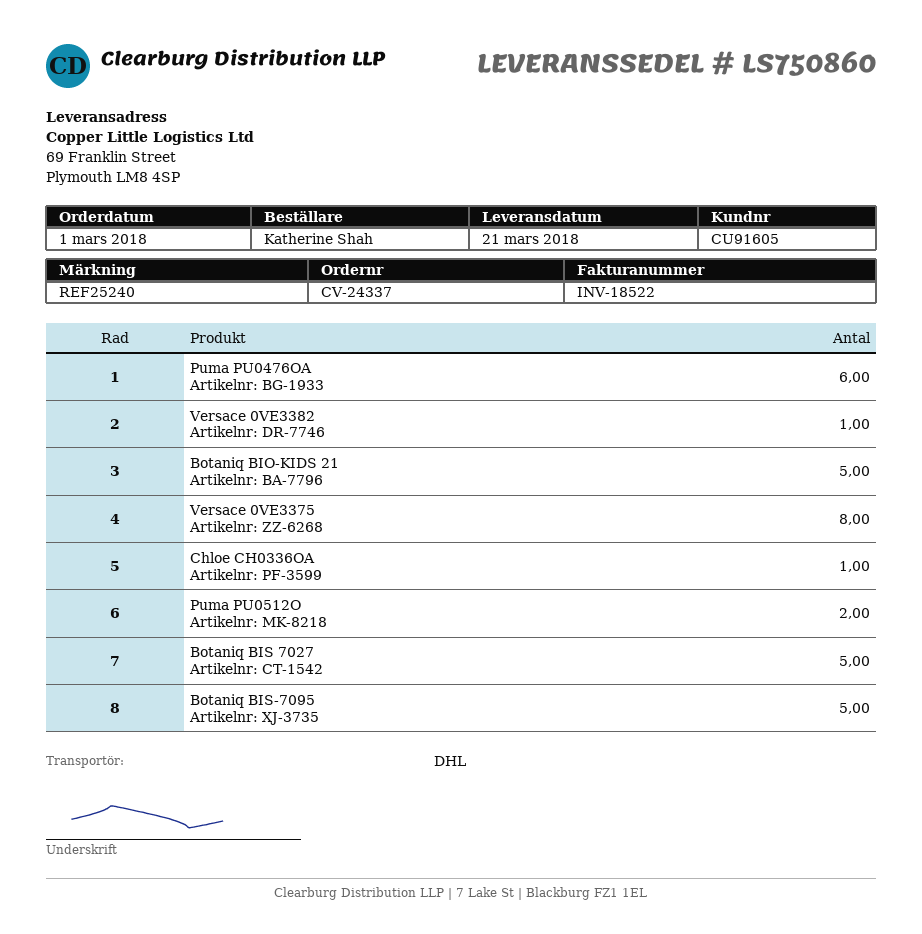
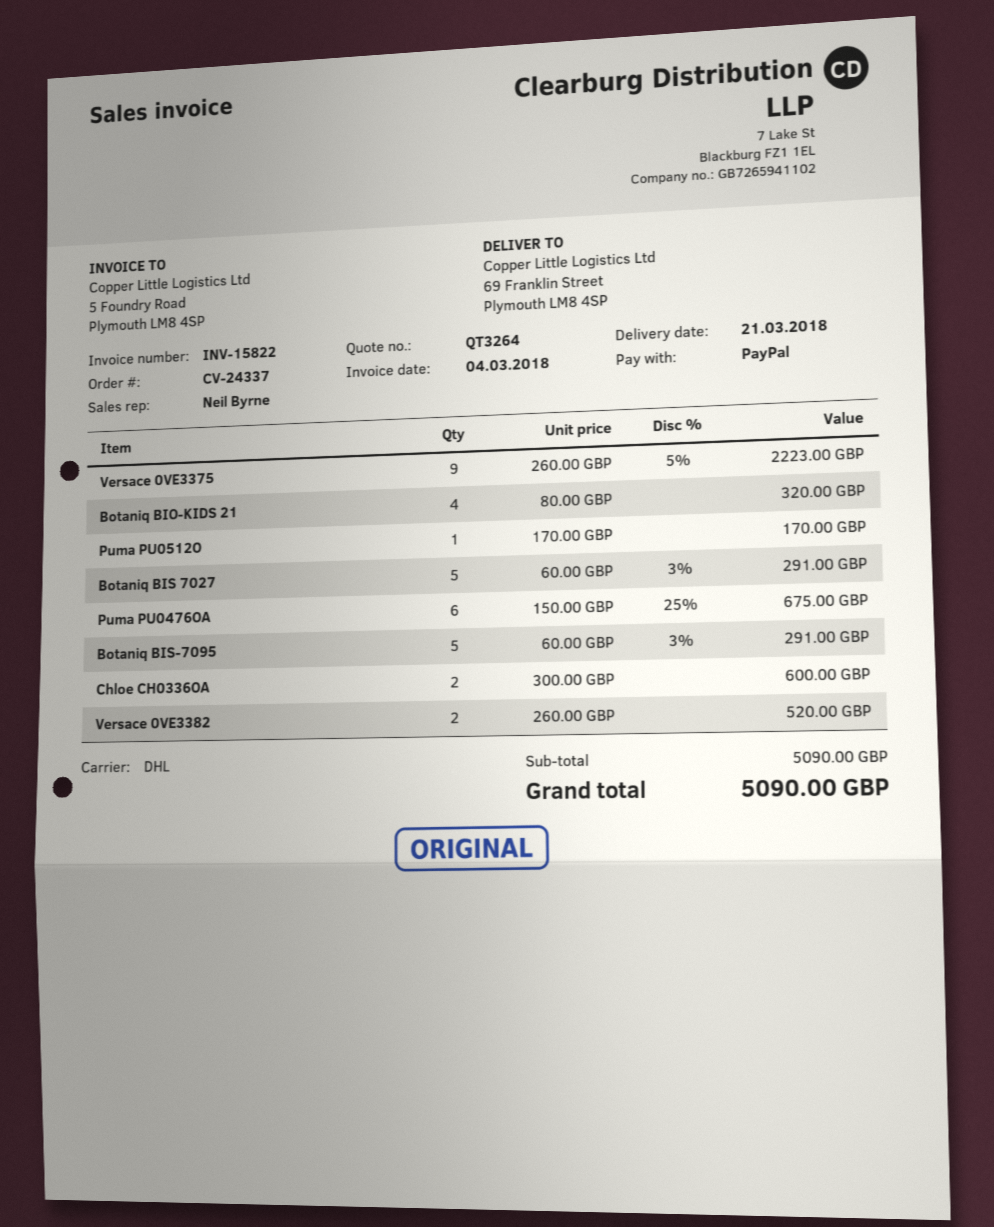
invoice number: INV-18522 -> INV-15822
Versace 0VE3382: 1 -> 2
Botaniq BIO-KIDS 21: 5 -> 4
Versace 0VE3375: 8 -> 9
Chloe CH0336OA: 1 -> 2
Puma PU0512O: 2 -> 1

